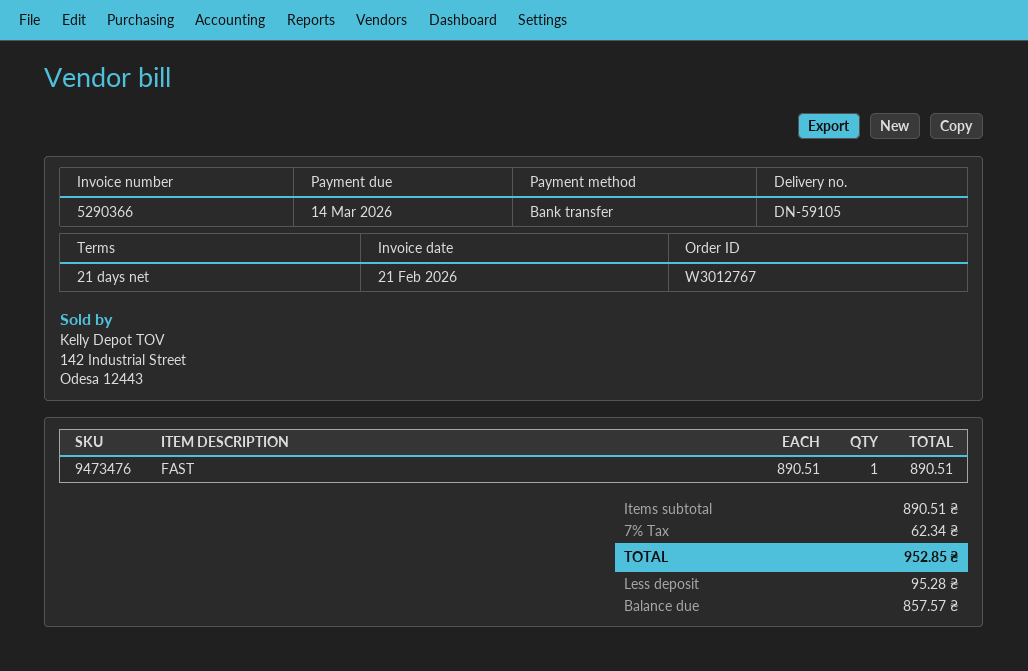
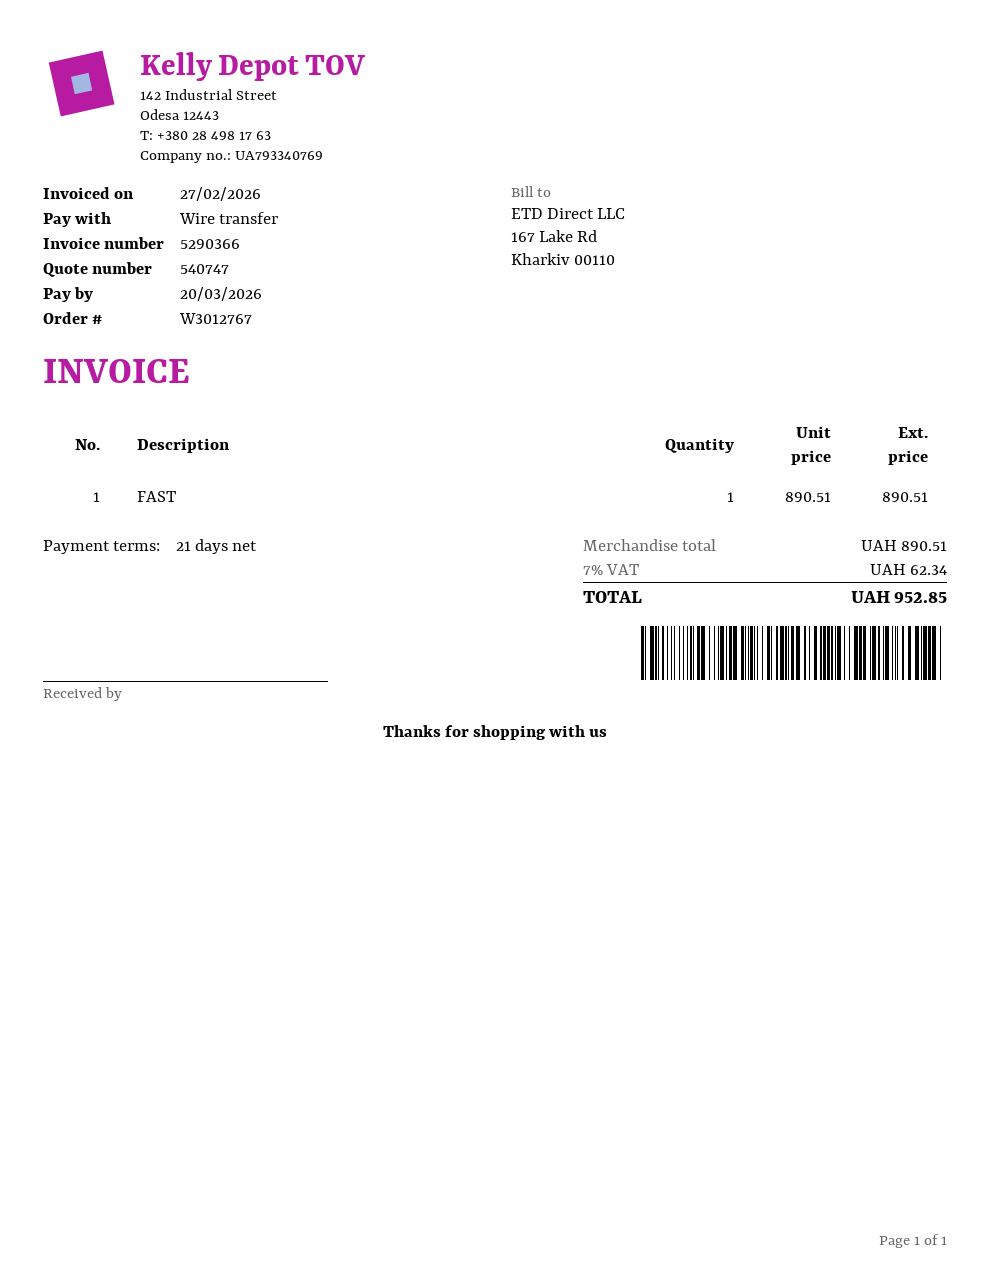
invoice date: 2026-02-21 -> 2026-02-27
due date: 2026-03-14 -> 2026-03-20

